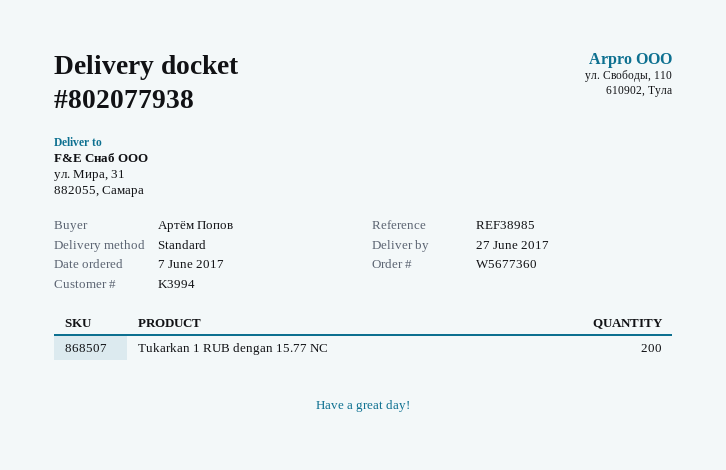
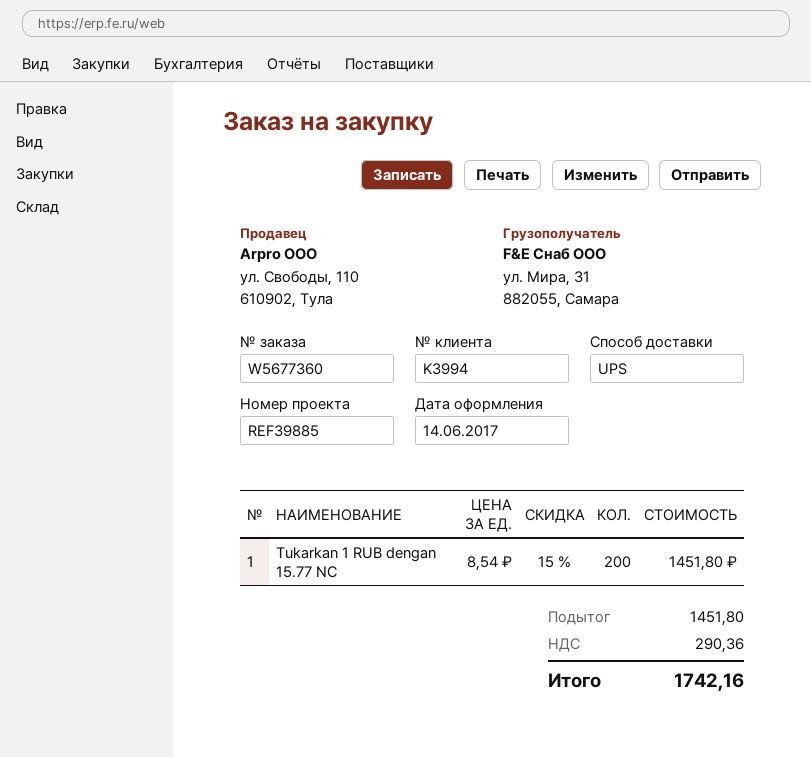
order date: 2017-06-07 -> 2017-06-14
reference: REF38985 -> REF39885
shipping method: standard -> UPS

